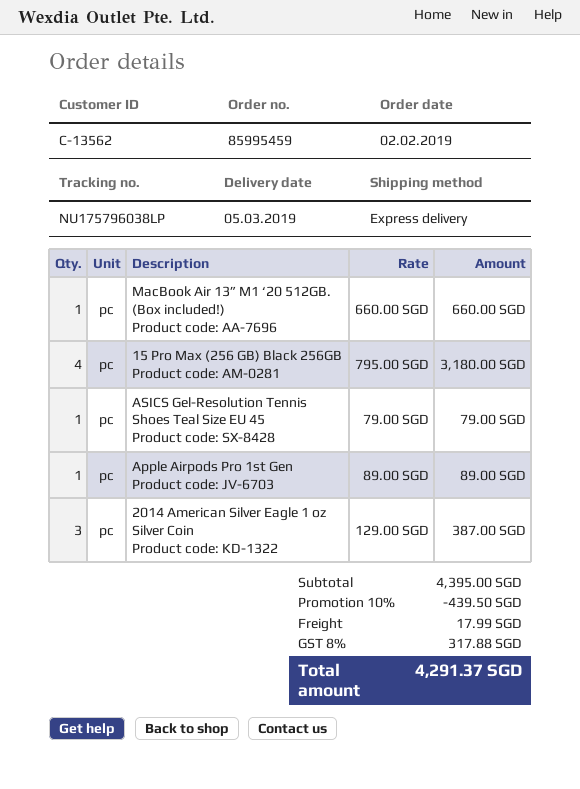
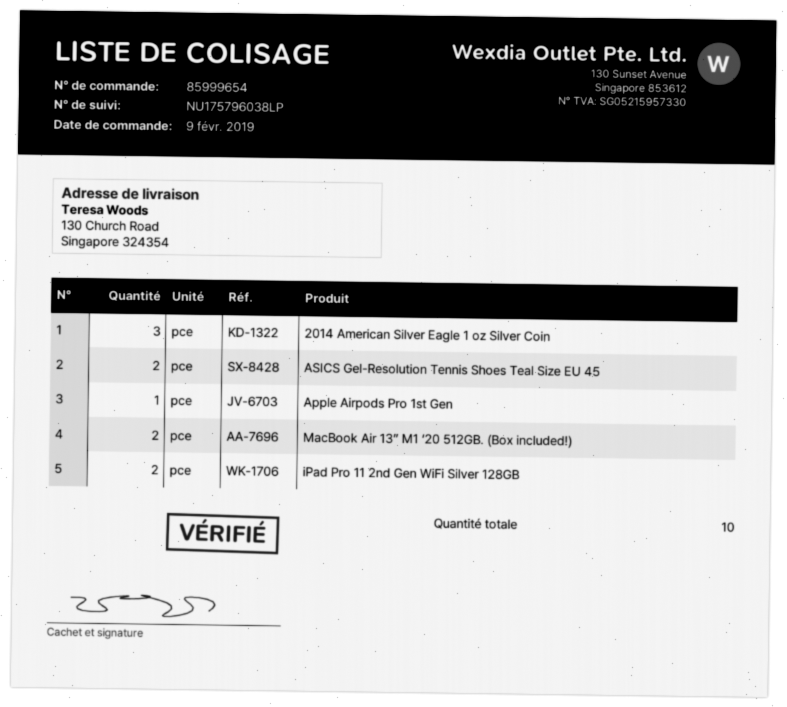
order number: 85995459 -> 85999654
order date: 2019-02-02 -> 2019-02-09
MacBook Air 13” M1 ‘20 512GB. (Box included!): 1 -> 2
15 Pro Max (256 GB) Black 256GB: 4 -> none
ASICS Gel-Resolution Tennis Shoes Teal Size EU 45: 1 -> 2
iPad Pro 11 2nd Gen WiFi Silver 128GB: none -> 2

